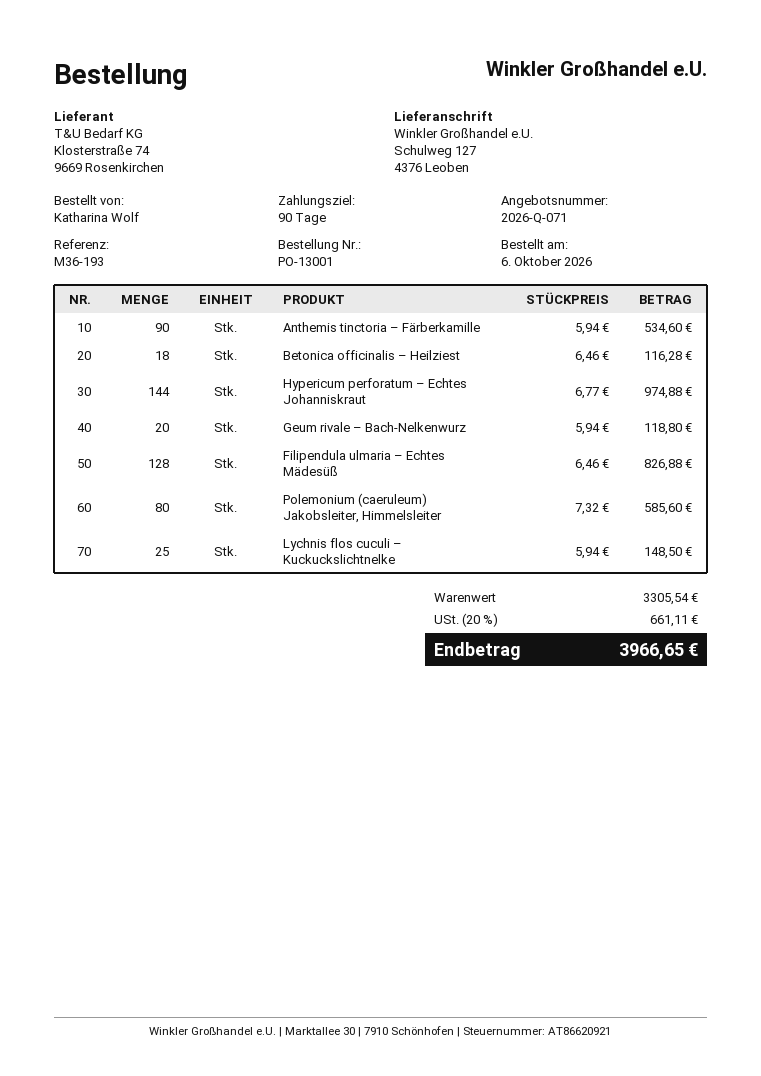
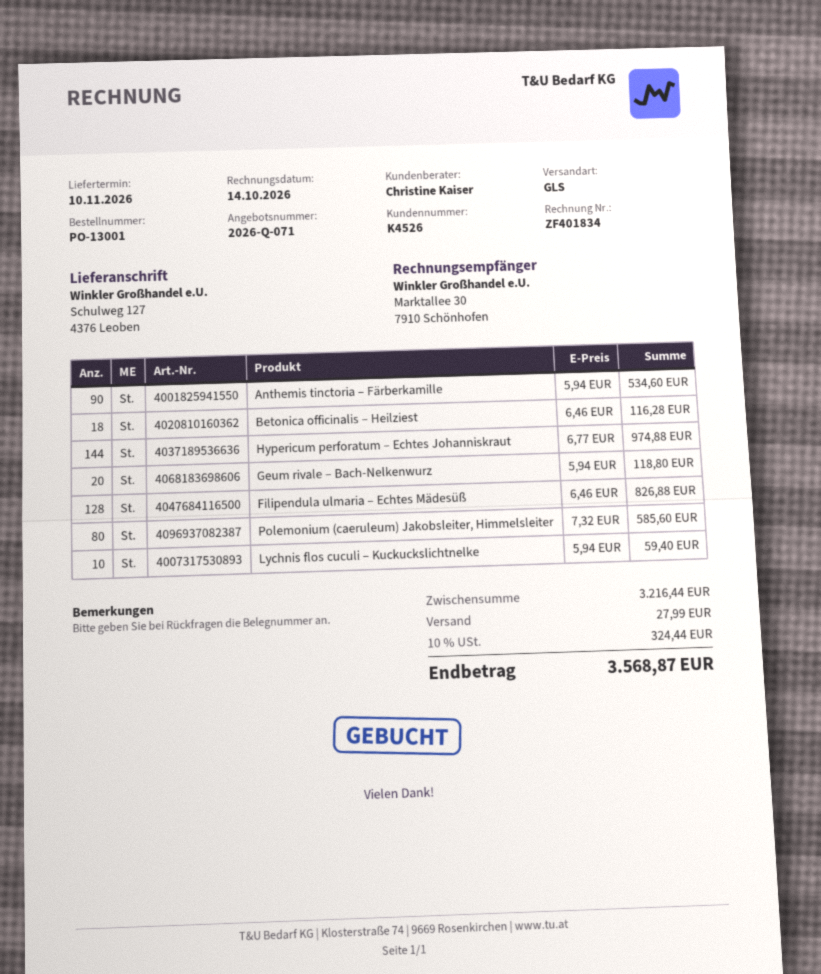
Lychnis flos cuculi – Kuckuckslichtnelke: 25 x 5.94 = 148.50 -> 10 x 5.94 = 59.40
subtotal: 3305.54 -> 3216.44
shipping: none -> 27.99
tax: 20% = 661.11 -> 10% = 324.44
total: 3966.65 -> 3568.87

